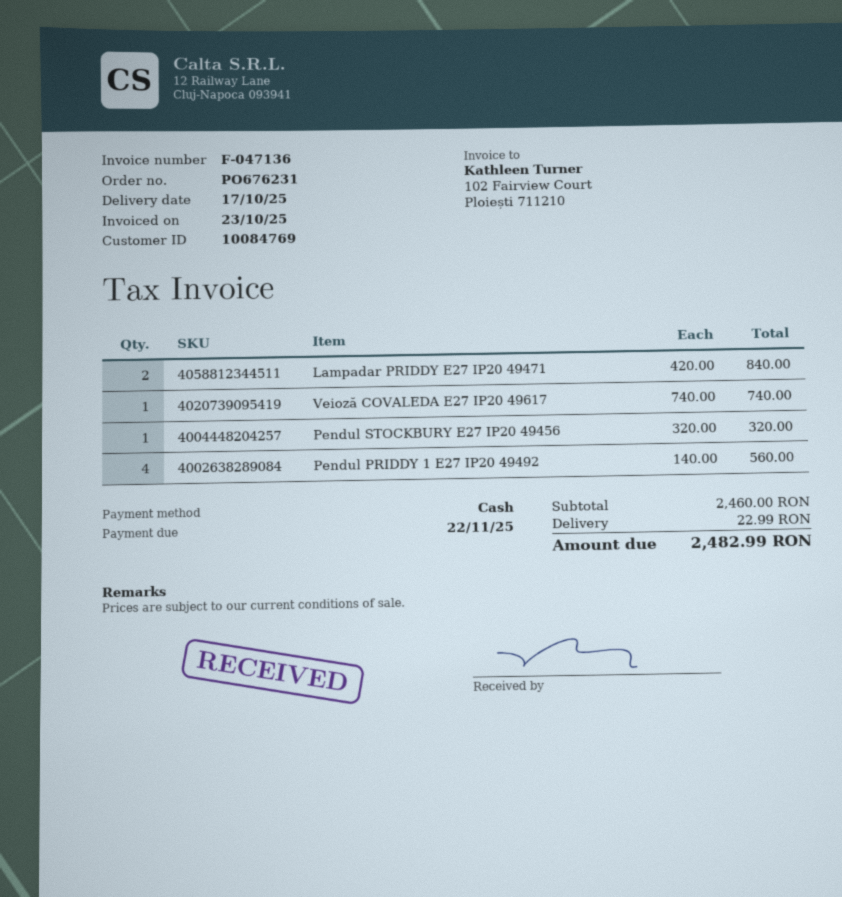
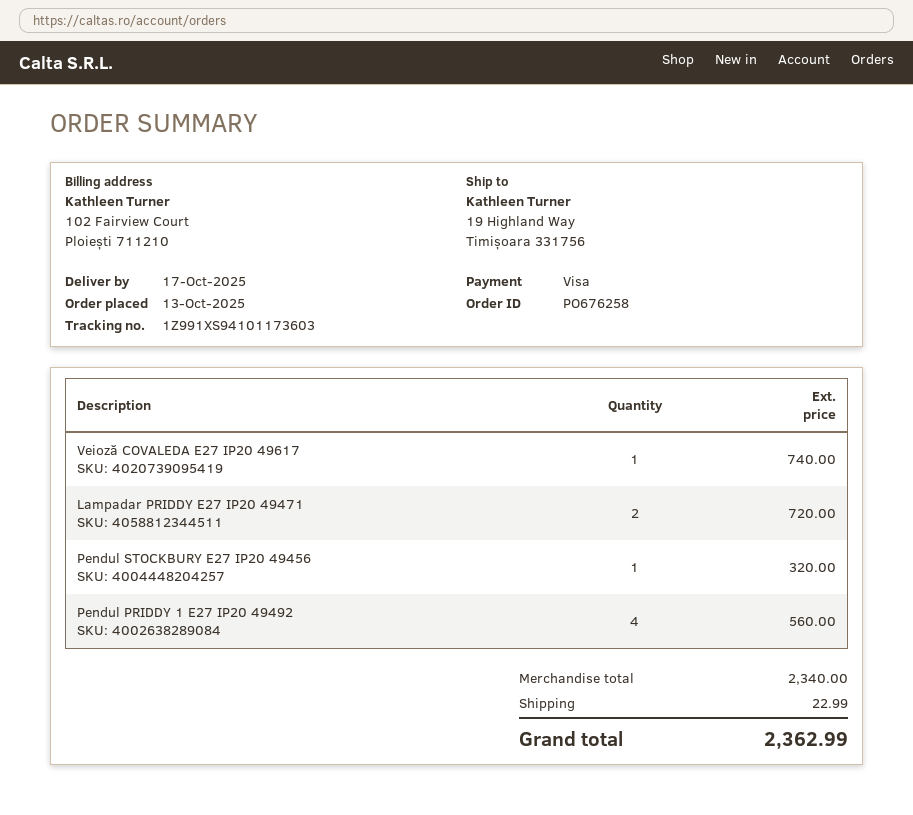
order number: PO676231 -> PO676258
payment method: cash -> Visa
Lampadar PRIDDY E27 IP20 49471: 2 for 840.00 -> 2 for 720.00
subtotal: 2460.00 -> 2340.00
total: 2482.99 -> 2362.99

